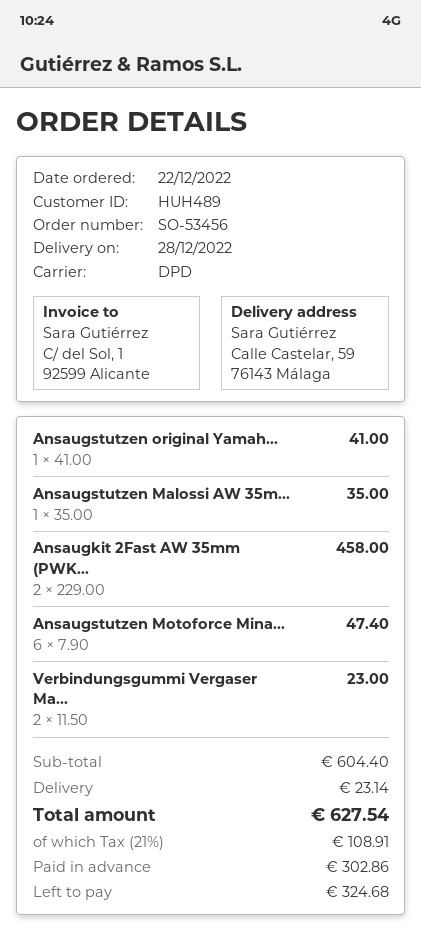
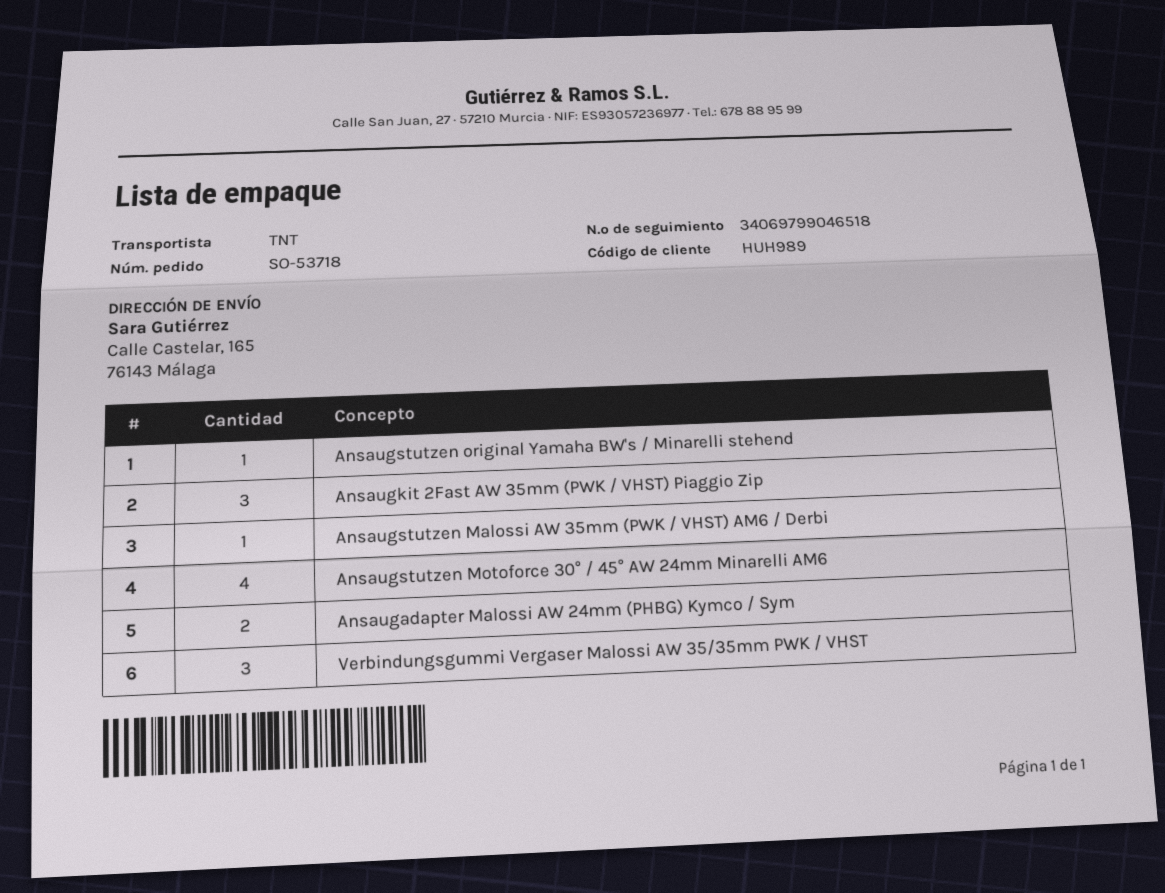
order number: SO-53456 -> SO-53718
customer number: HUH489 -> HUH989
shipping method: DPD -> TNT
ship to: Calle Castelar, 59, 76143 Málaga -> Calle Castelar, 165, 76143 Málaga
Ansaugkit 2Fast AW 35mm (PWK...: 2 -> 3
Ansaugstutzen Motoforce Mina...: 6 -> none
Verbindungsgummi Vergaser Ma...: 2 -> 3
Ansaugstutzen Motoforce 30° / 45° AW 24mm Minarelli AM6: none -> 4
Ansaugadapter Malossi AW 24mm (PHBG) Kymco / Sym: none -> 2

